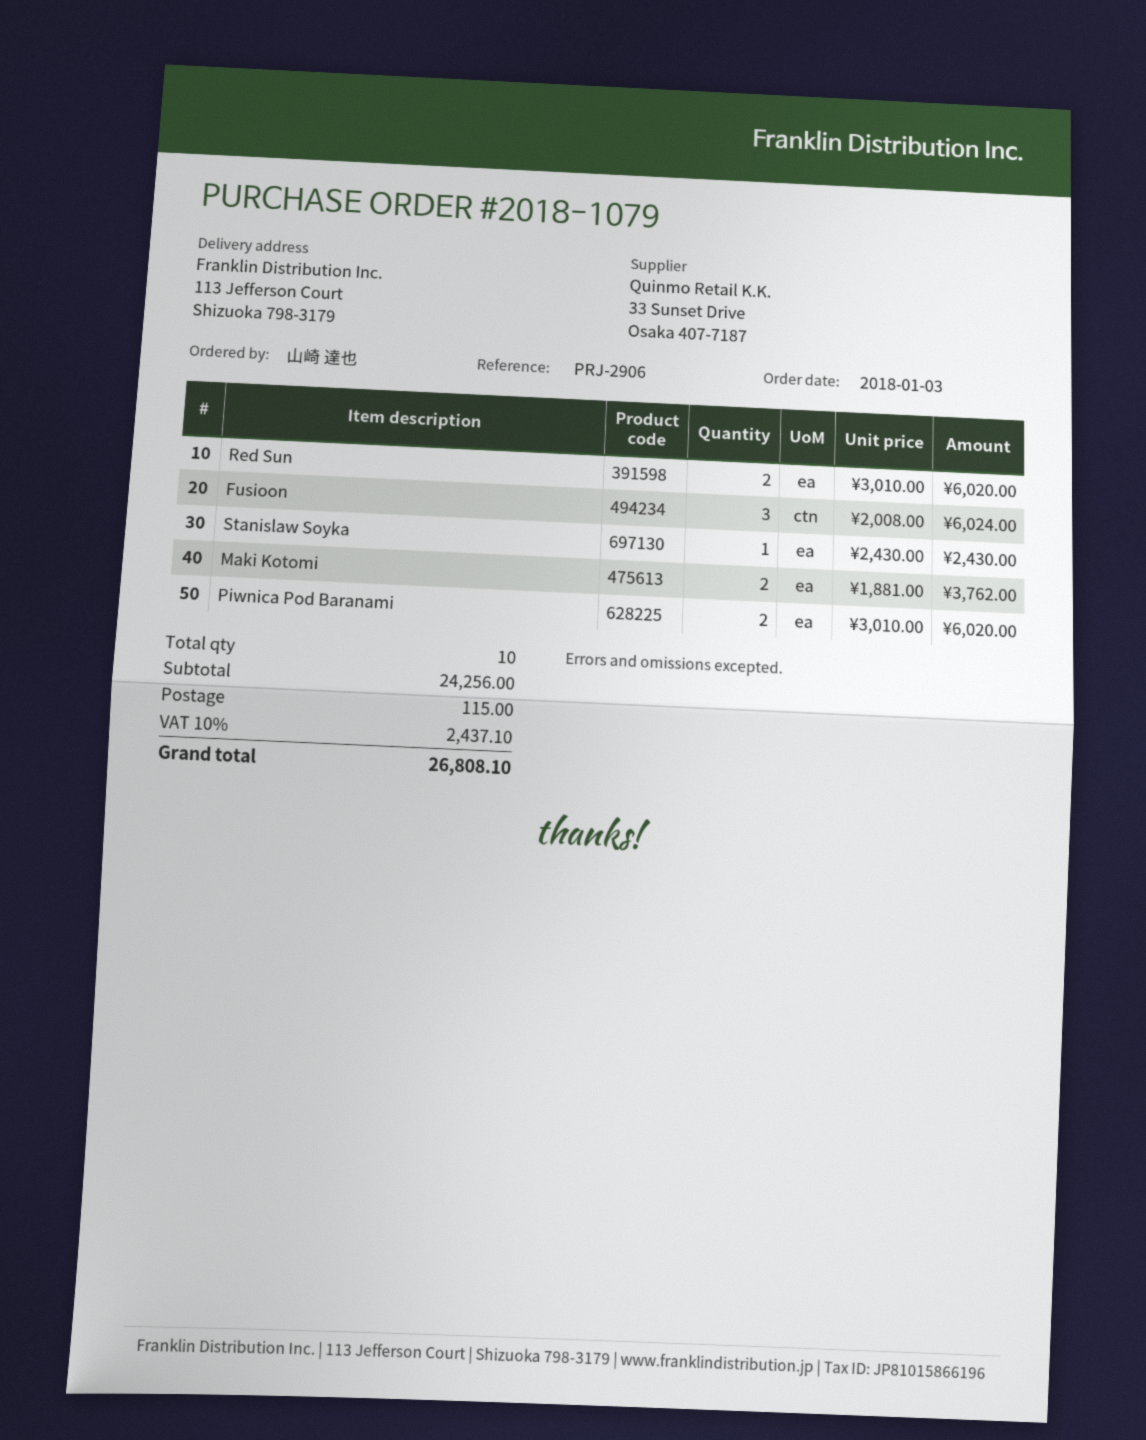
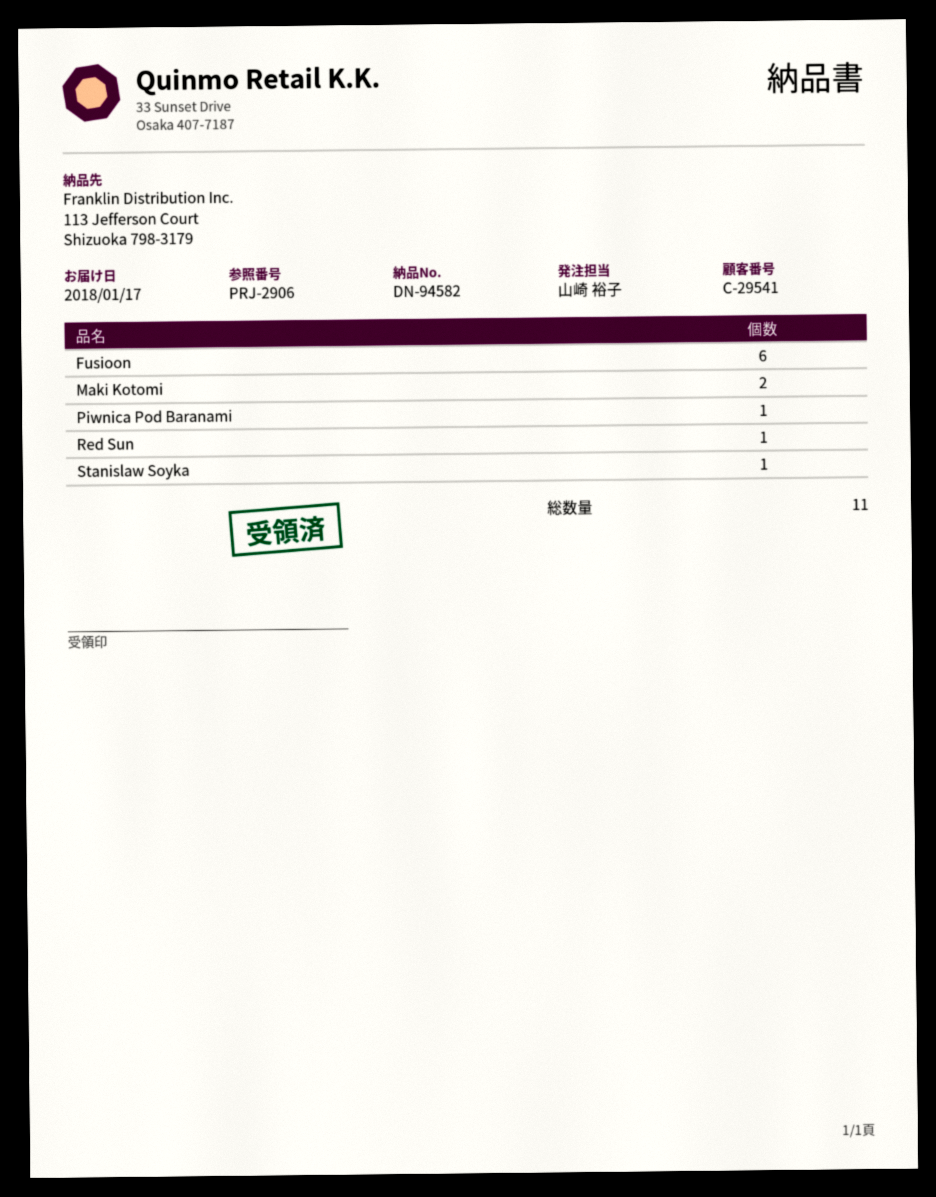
ordered by: 山崎 達也 -> 山崎 裕子
Red Sun: 2 -> 1
Fusioon: 3 -> 6
Piwnica Pod Baranami: 2 -> 1
total quantity: 10 -> 11

